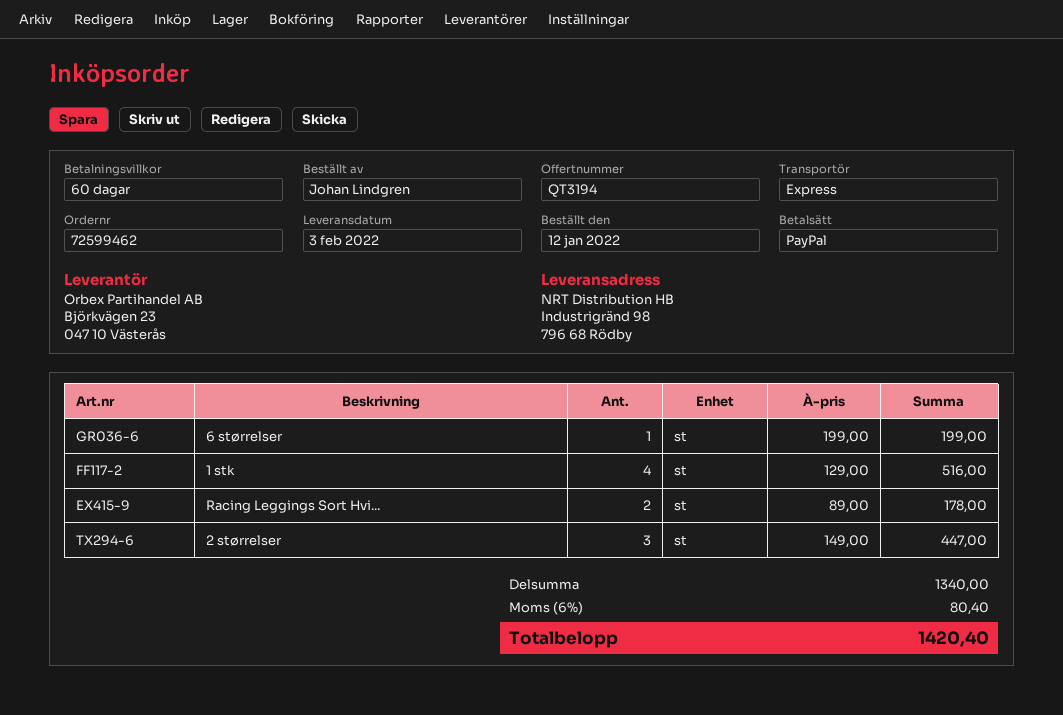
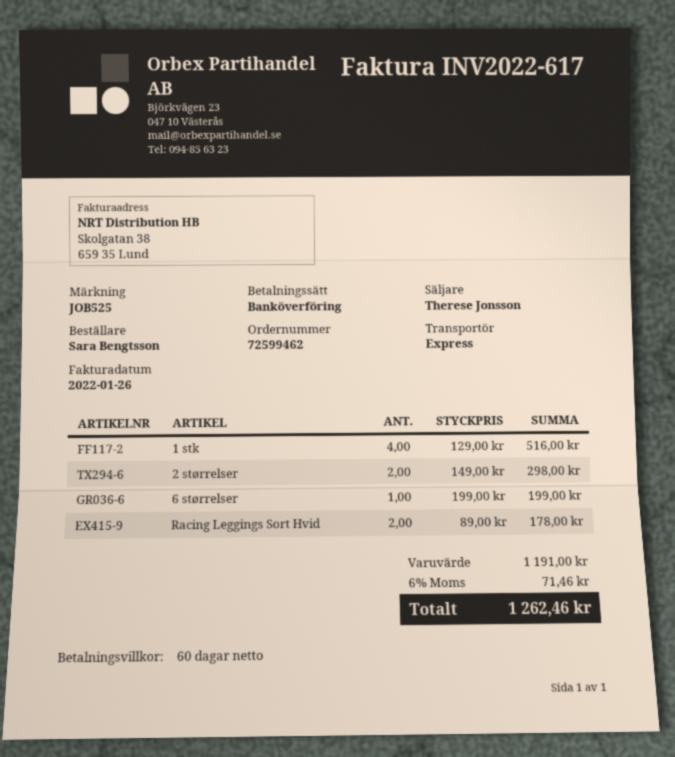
ordered by: Johan Lindgren -> Sara Bengtsson
payment method: PayPal -> bank transfer
2 størrelser: 3 x 149.00 = 447.00 -> 2 x 149.00 = 298.00
subtotal: 1340.00 -> 1191.00
tax: 6% = 80.40 -> 6% = 71.46
total: 1420.40 -> 1262.46

